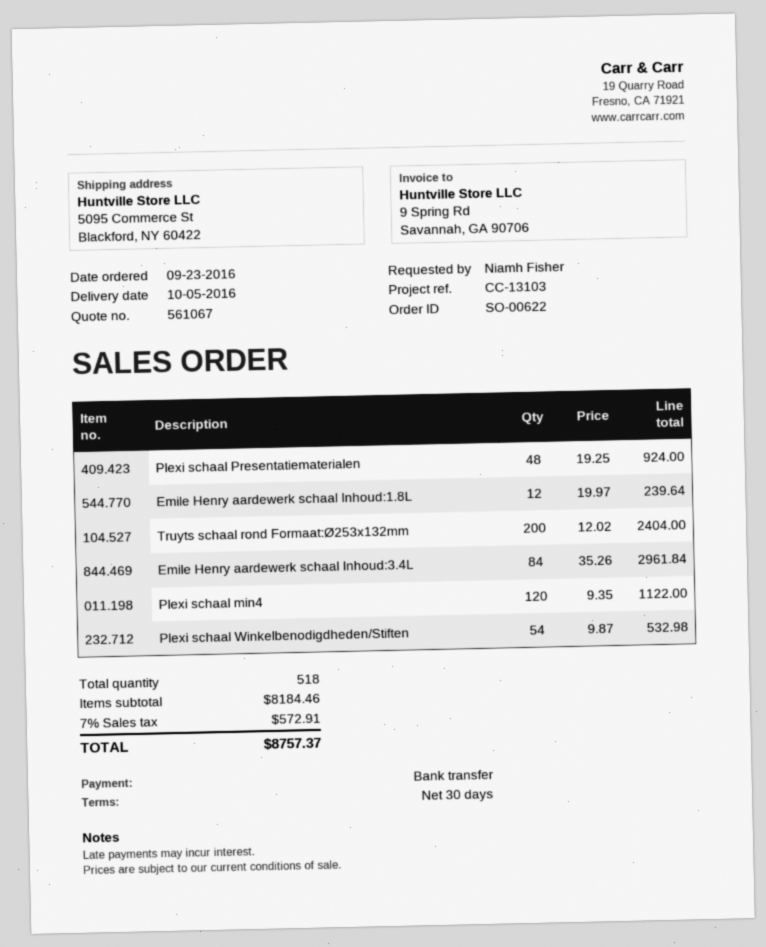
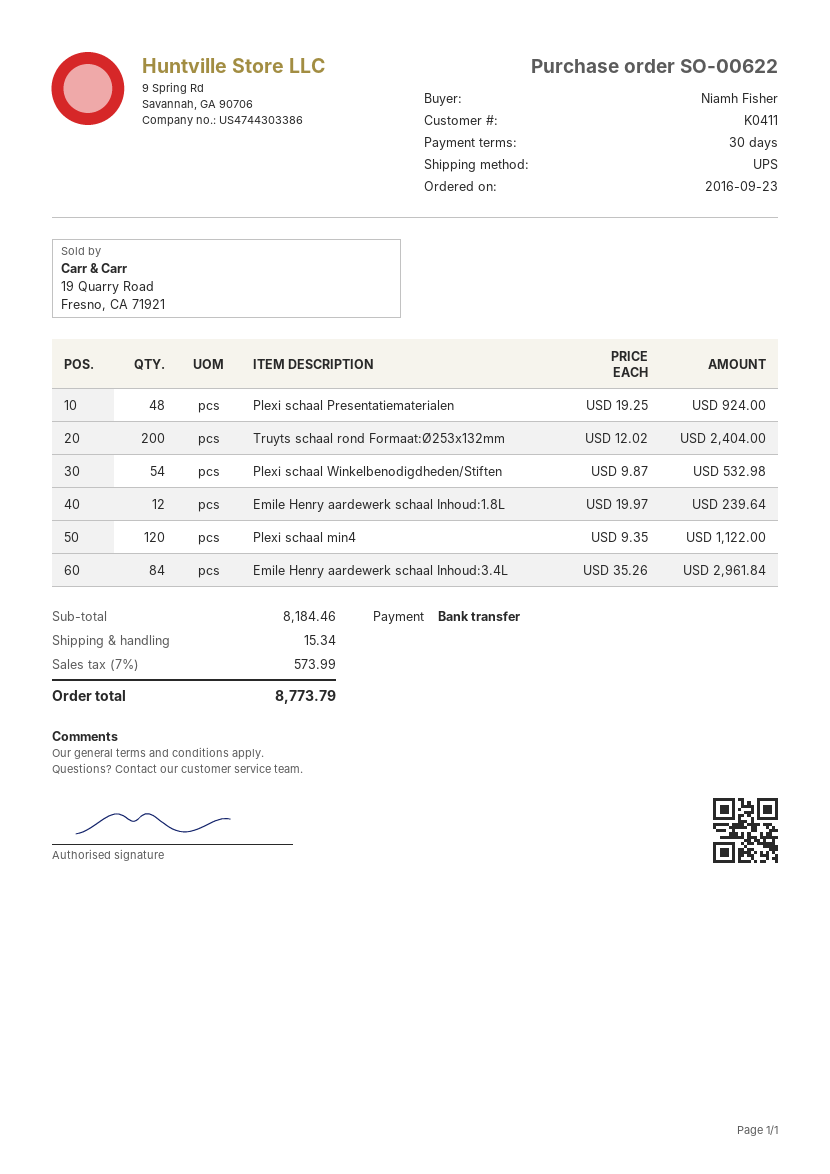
shipping: none -> 15.34
tax: 7% = 572.91 -> 7% = 573.99
total: 8757.37 -> 8773.79

